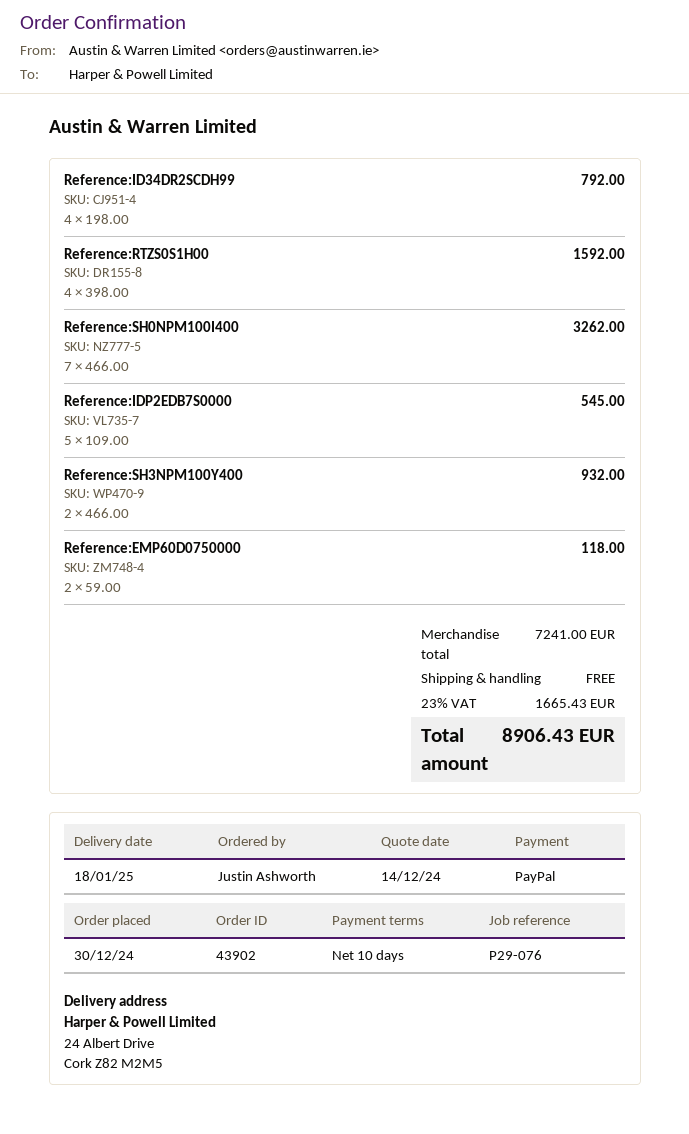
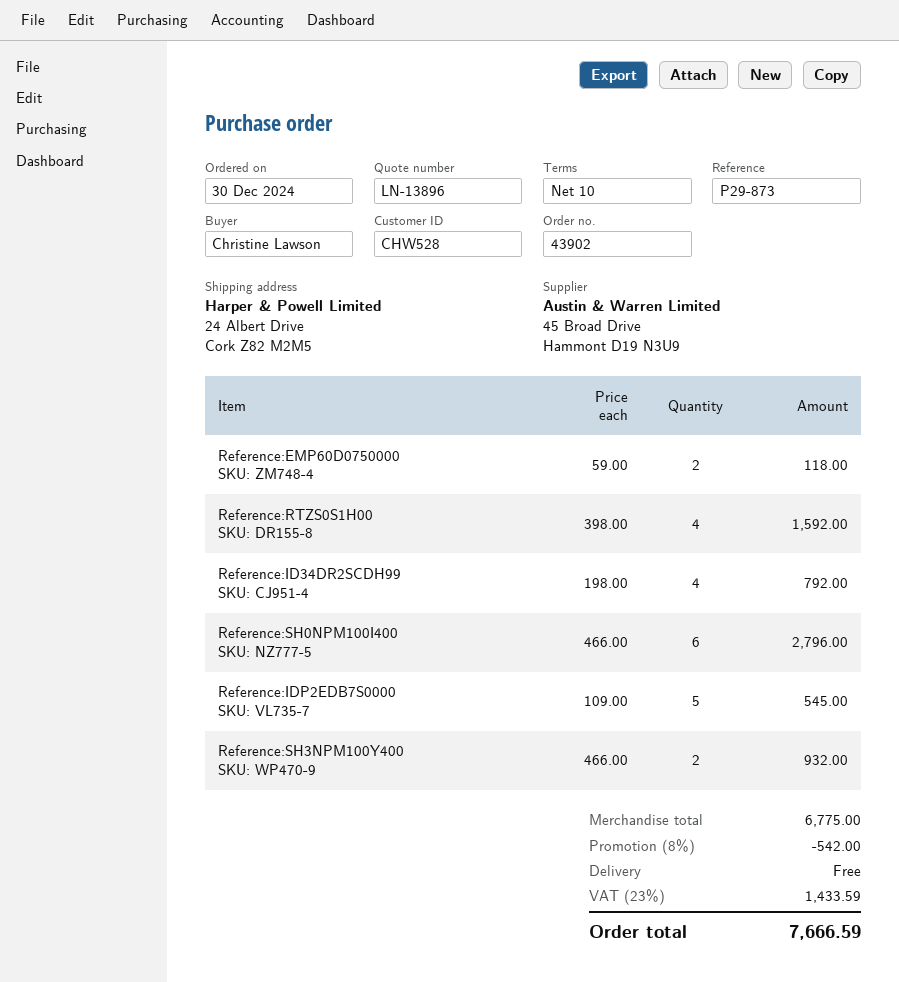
reference: P29-076 -> P29-873
ordered by: Justin Ashworth -> Christine Lawson
Reference:SH0NPM100I400: 7 x 466.00 = 3262.00 -> 6 x 466.00 = 2796.00
subtotal: 7241.00 -> 6775.00
discount: none -> 8% = 542.00
tax: 23% = 1665.43 -> 23% = 1433.59
total: 8906.43 -> 7666.59

